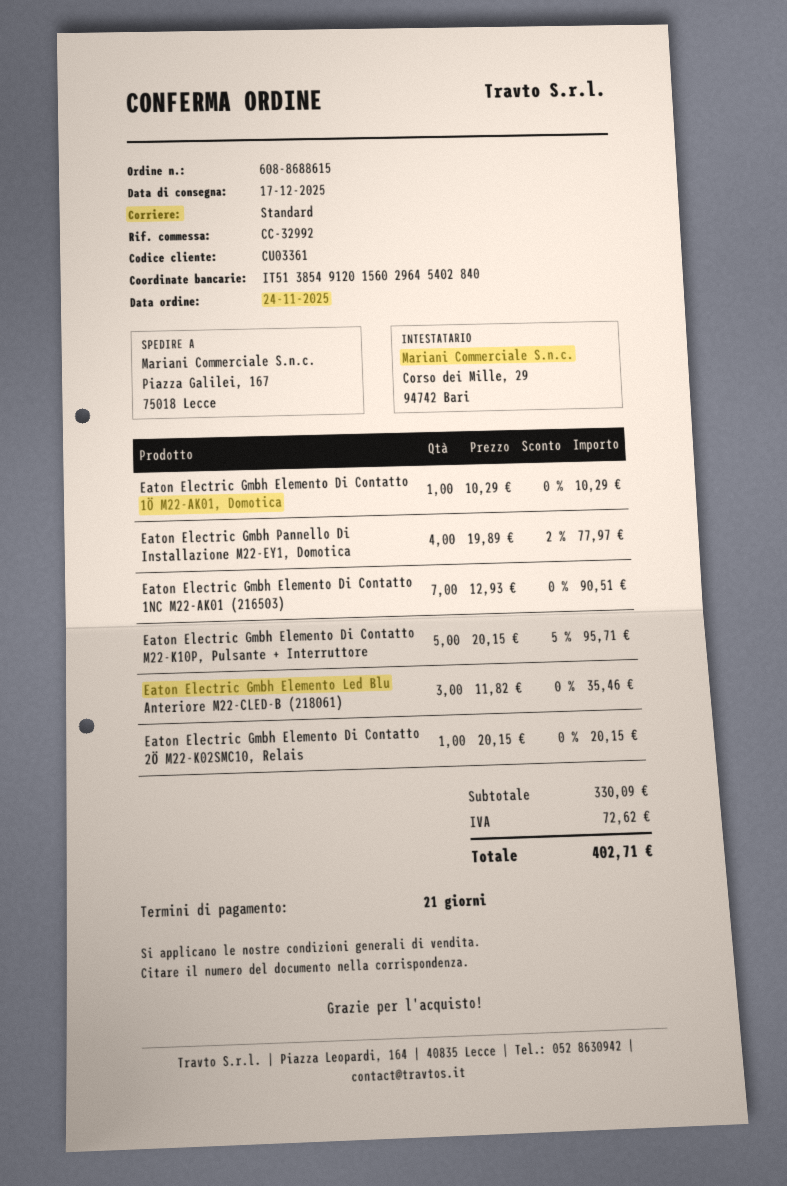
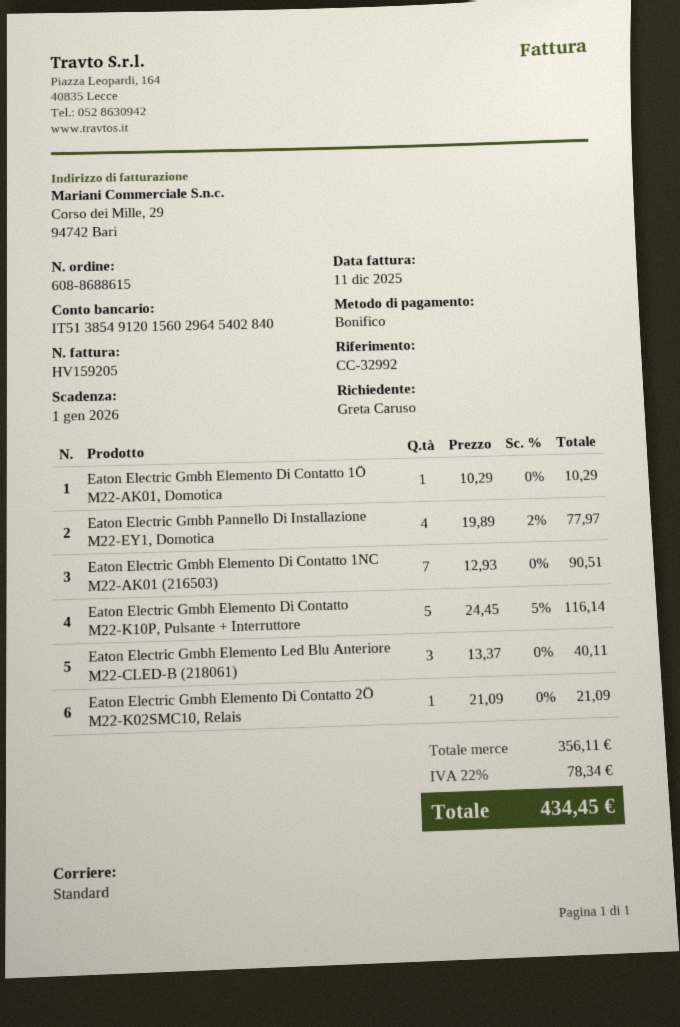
Eaton Electric Gmbh Elemento Di Contatto M22-K10P, Pulsante + Interruttore: 5 x 20.15 - 5% = 95.71 -> 5 x 24.45 - 5% = 116.14
Eaton Electric Gmbh Elemento Led Blu Anteriore M22-CLED-B (218061): 3 x 11.82 = 35.46 -> 3 x 13.37 = 40.11
Eaton Electric Gmbh Elemento Di Contatto 2Ö M22-K02SMC10, Relais: 1 x 20.15 = 20.15 -> 1 x 21.09 = 21.09
subtotal: 330.09 -> 356.11
tax: 72.62 -> 78.34
total: 402.71 -> 434.45

